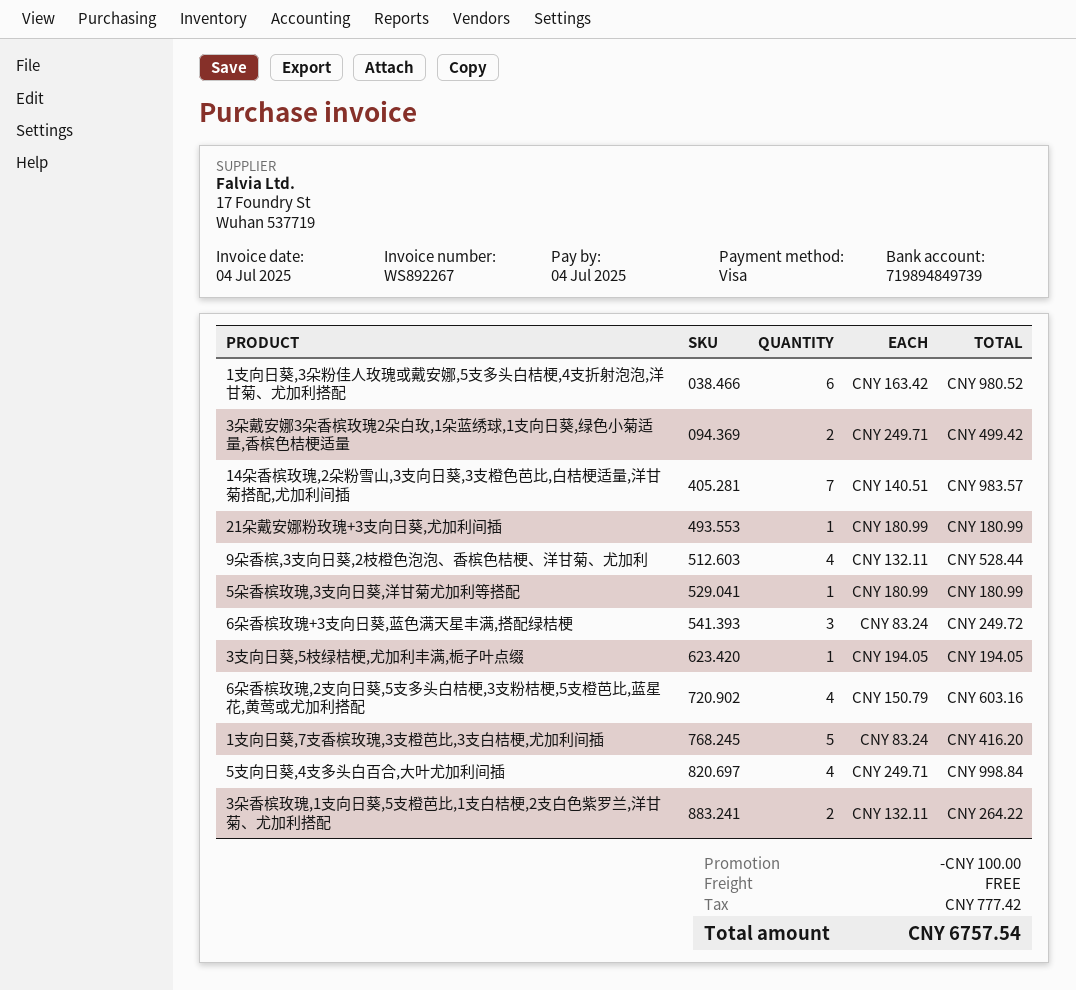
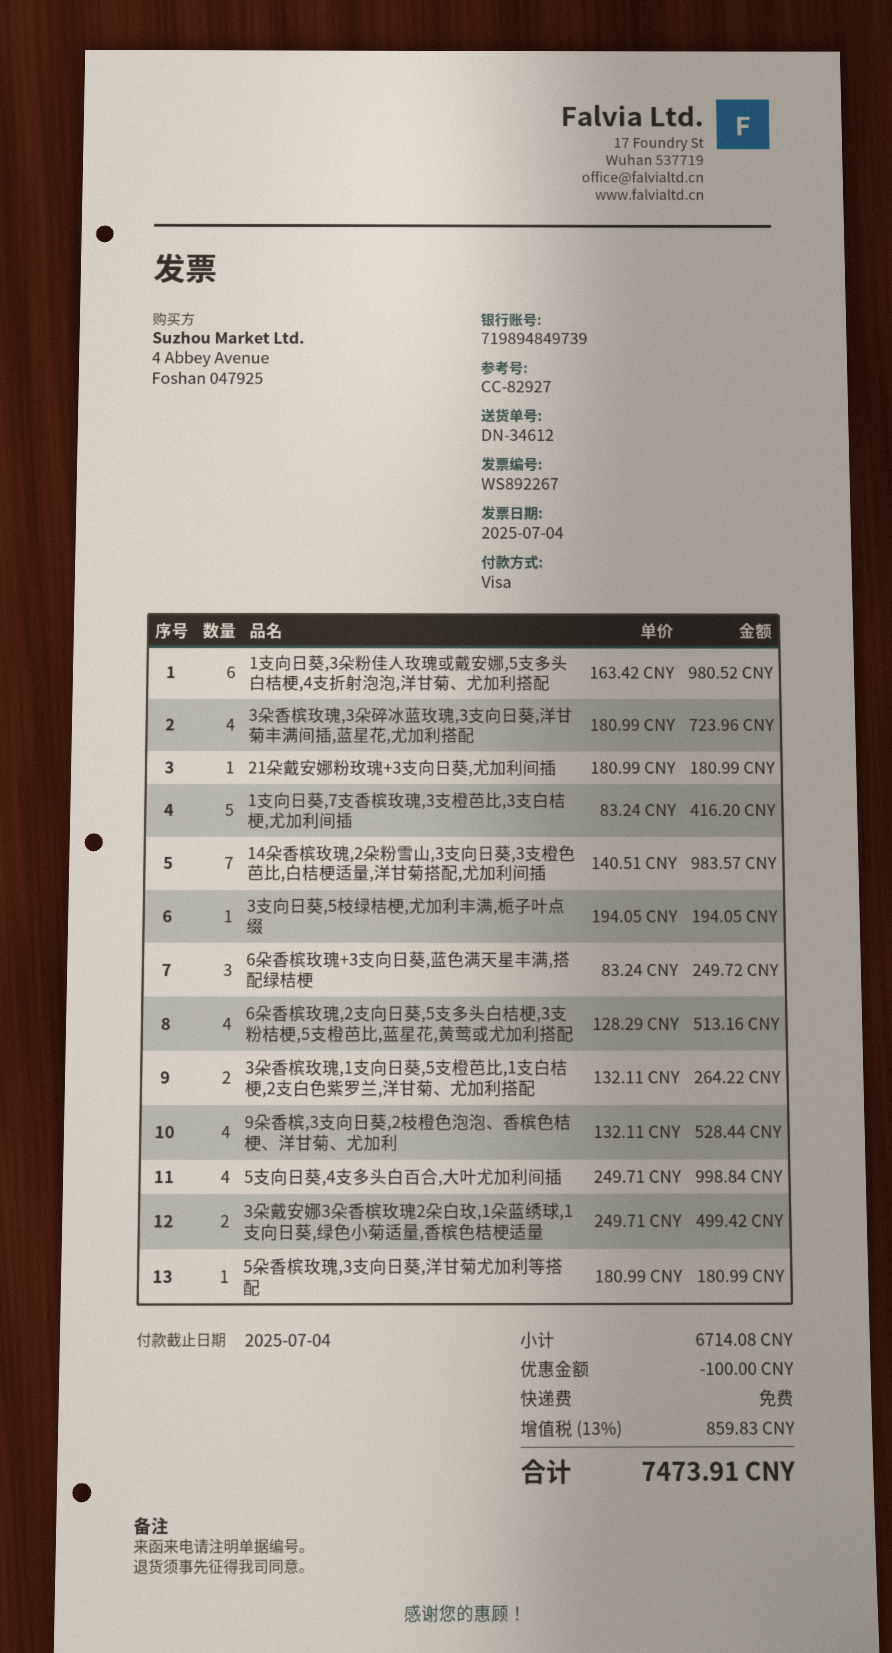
6朵香槟玫瑰,2支向日葵,5支多头白桔梗,3支粉桔梗,5支橙芭比,蓝星花,黄莺或尤加利搭配: 4 x 150.79 = 603.16 -> 4 x 128.29 = 513.16
3朵香槟玫瑰,3朵碎冰蓝玫瑰,3支向日葵,洋甘菊丰满间插,蓝星花,尤加利搭配: none -> 4 x 180.99 = 723.96
tax: 777.42 -> 859.83
total: 6757.54 -> 7473.91

